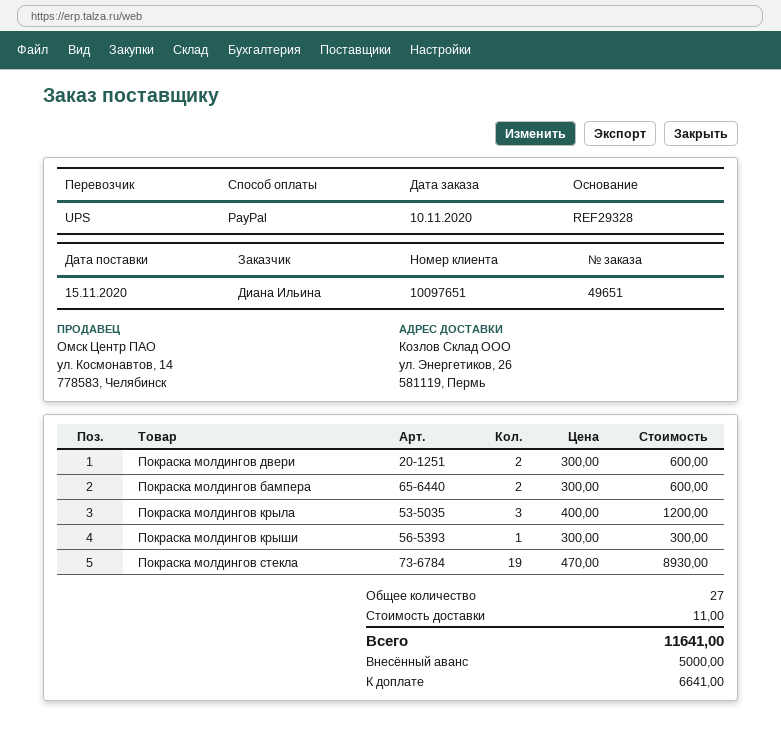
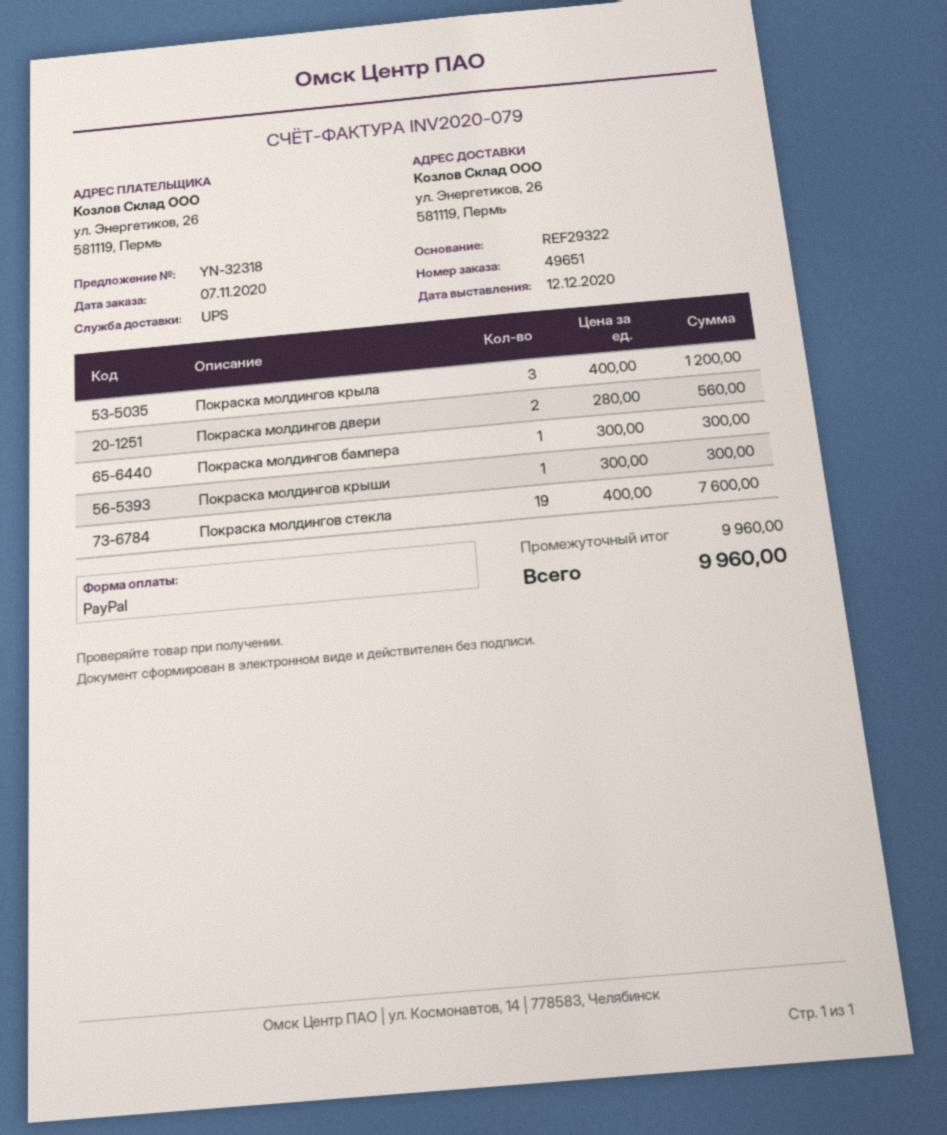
order date: 2020-11-10 -> 2020-11-07
reference: REF29328 -> REF29322
Покраска молдингов двери: 2 x 300.00 = 600.00 -> 2 x 280.00 = 560.00
Покраска молдингов бампера: 2 x 300.00 = 600.00 -> 1 x 300.00 = 300.00
Покраска молдингов стекла: 19 x 470.00 = 8930.00 -> 19 x 400.00 = 7600.00
shipping: 11.00 -> none
total: 11641.00 -> 9960.00

